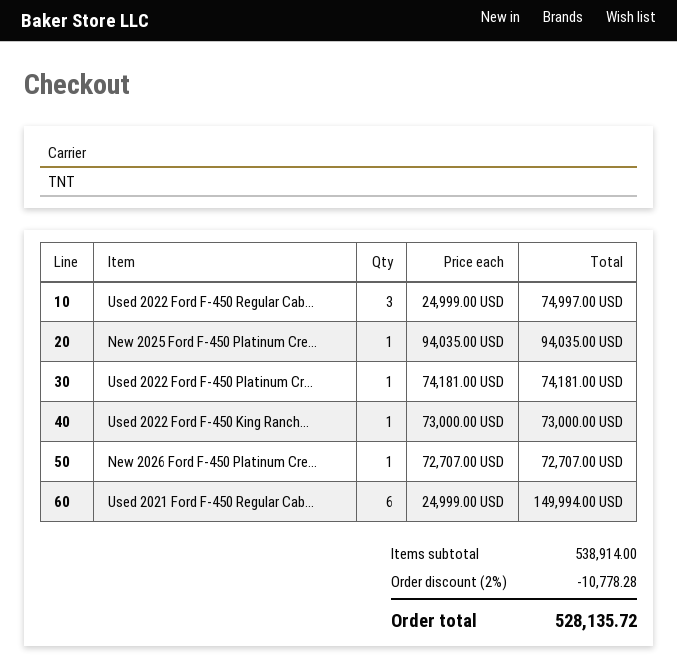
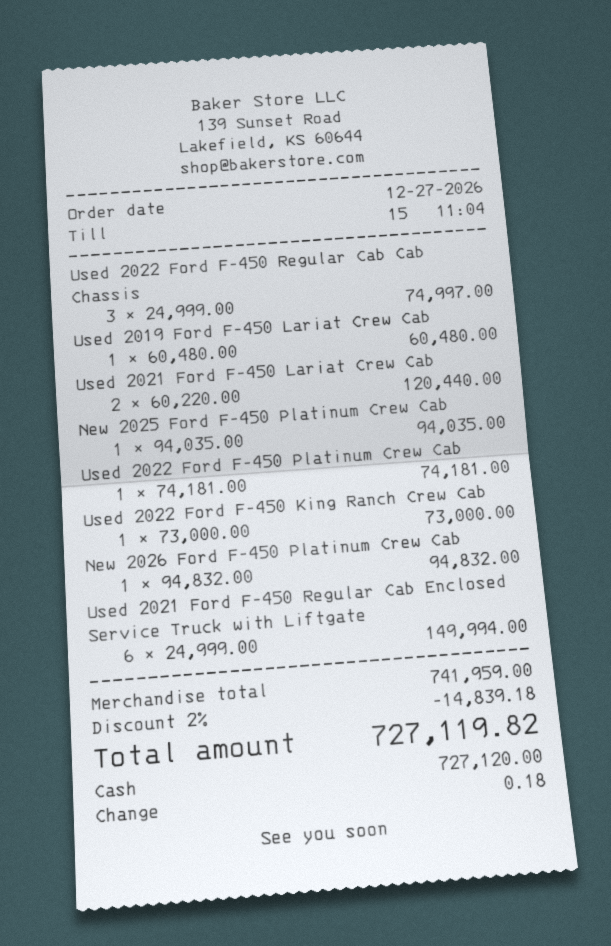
New 2026 Ford F-450 Platinum Cre...: 1 x 72707.00 = 72707.00 -> 1 x 94832.00 = 94832.00
Used 2019 Ford F-450 Lariat Crew Cab: none -> 1 x 60480.00 = 60480.00
Used 2021 Ford F-450 Lariat Crew Cab: none -> 2 x 60220.00 = 120440.00
subtotal: 538914.00 -> 741959.00
discount: 2% = 10778.28 -> 2% = 14839.18
total: 528135.72 -> 727119.82

